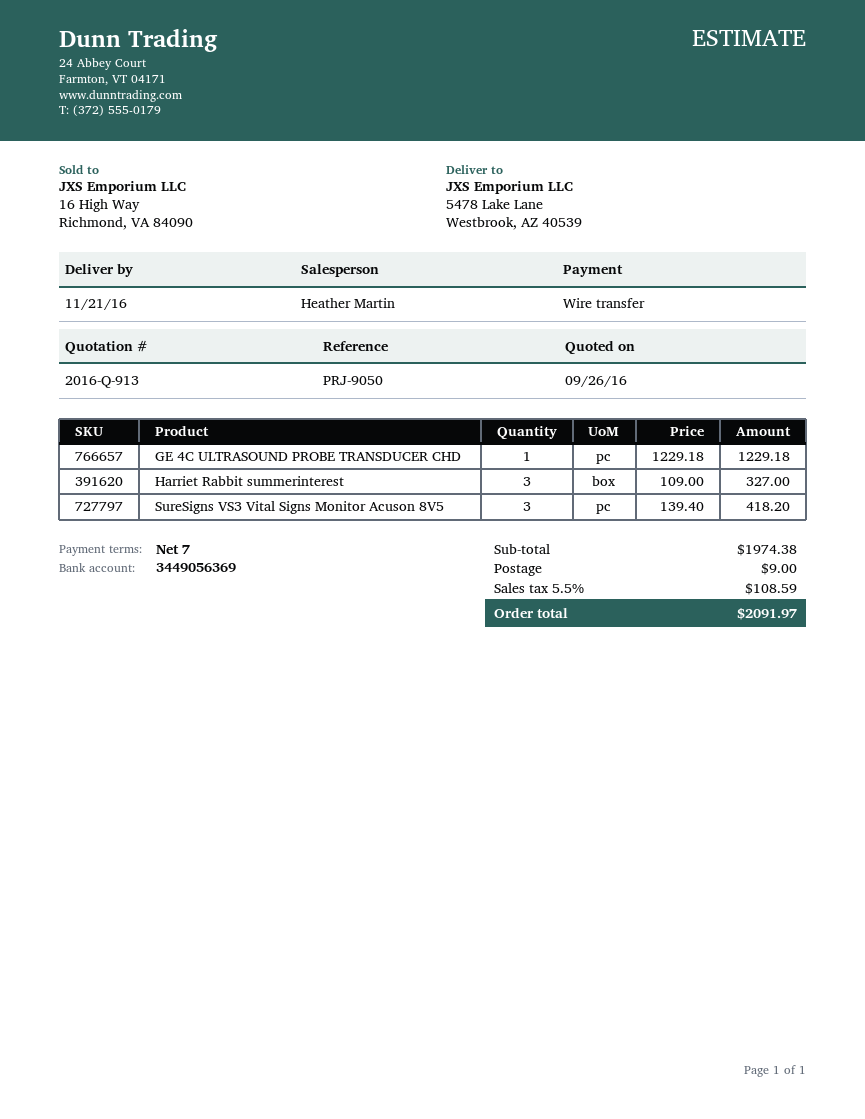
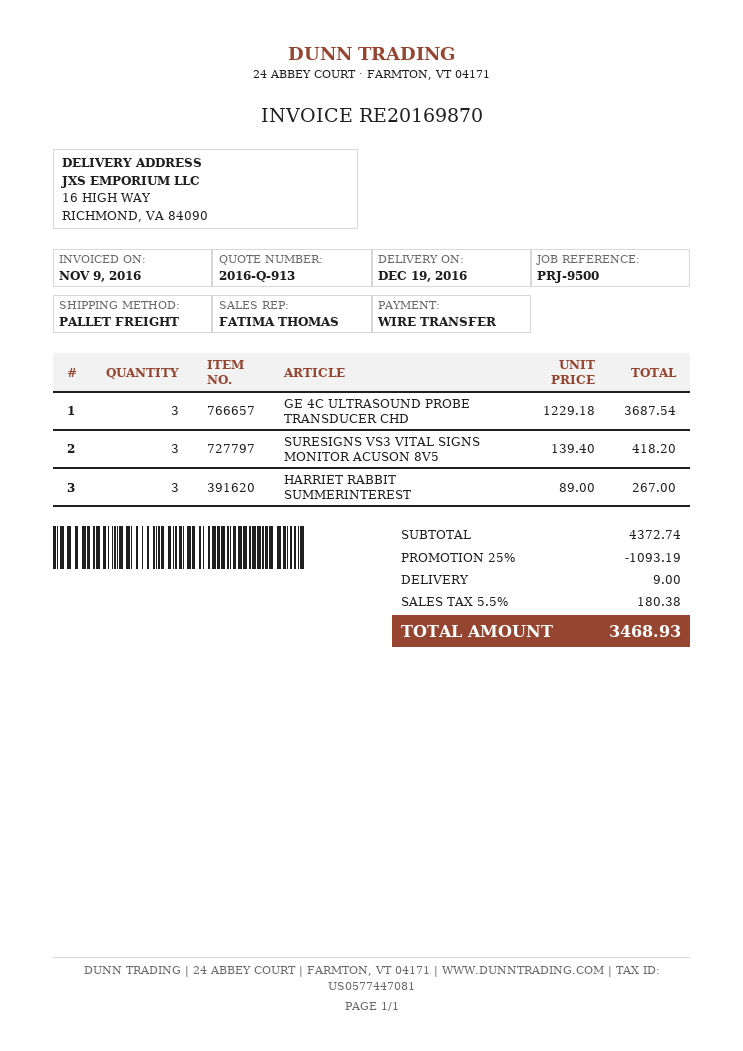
delivery date: 2016-11-21 -> 2016-12-19
reference: PRJ-9050 -> PRJ-9500
sales rep: Heather Martin -> FATIMA THOMAS
ship to: 5478 Lake Lane, Westbrook, AZ 40539 -> 16 HIGH WAY, RICHMOND, VA 84090
GE 4C ULTRASOUND PROBE TRANSDUCER CHD: 1 x 1229.18 = 1229.18 -> 3 x 1229.18 = 3687.54
Harriet Rabbit summerinterest: 3 x 109.00 = 327.00 -> 3 x 89.00 = 267.00
subtotal: 1974.38 -> 4372.74
discount: none -> 25% = 1093.19
tax: 5.5% = 108.59 -> 5.5% = 180.38
total: 2091.97 -> 3468.93

